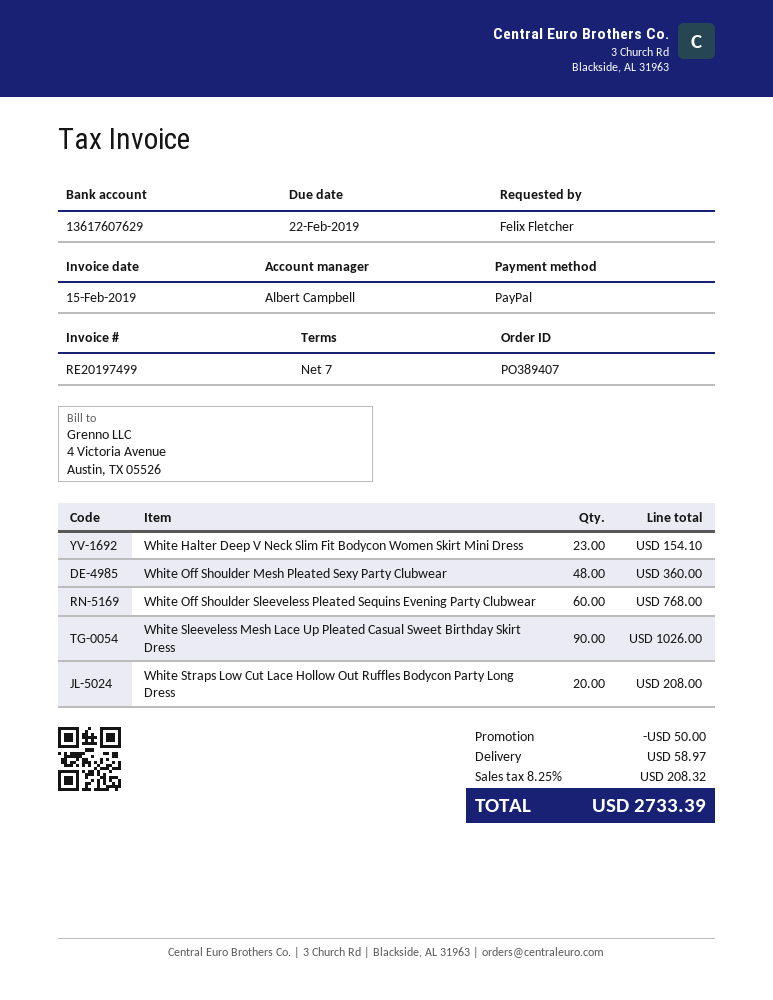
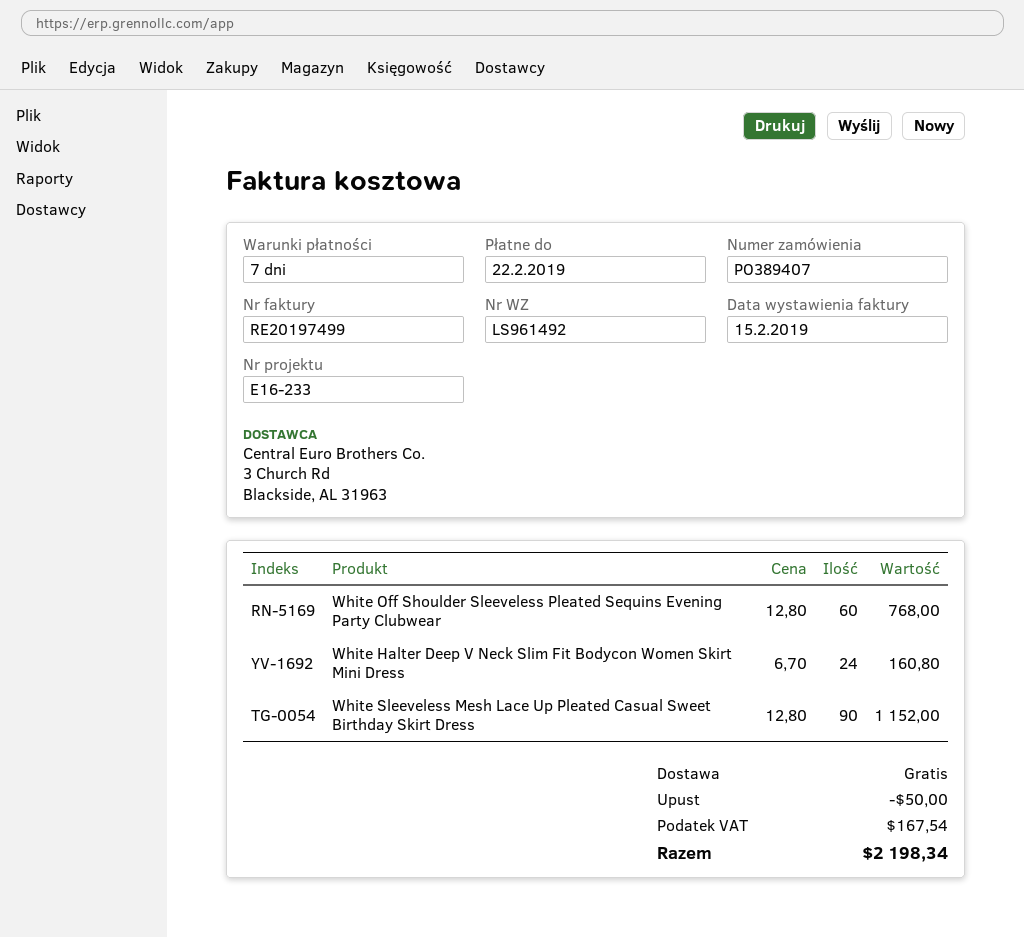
White Halter Deep V Neck Slim Fit Bodycon Women Skirt Mini Dress: 23 for 154.10 -> 24 for 160.80
White Off Shoulder Mesh Pleated Sexy Party Clubwear: 48 for 360.00 -> none
White Sleeveless Mesh Lace Up Pleated Casual Sweet Birthday Skirt Dress: 90 for 1026.00 -> 90 for 1152.00
White Straps Low Cut Lace Hollow Out Ruffles Bodycon Party Long Dress: 20 for 208.00 -> none
shipping: 58.97 -> 0.00
tax: 208.32 -> 167.54
total: 2733.39 -> 2198.34

